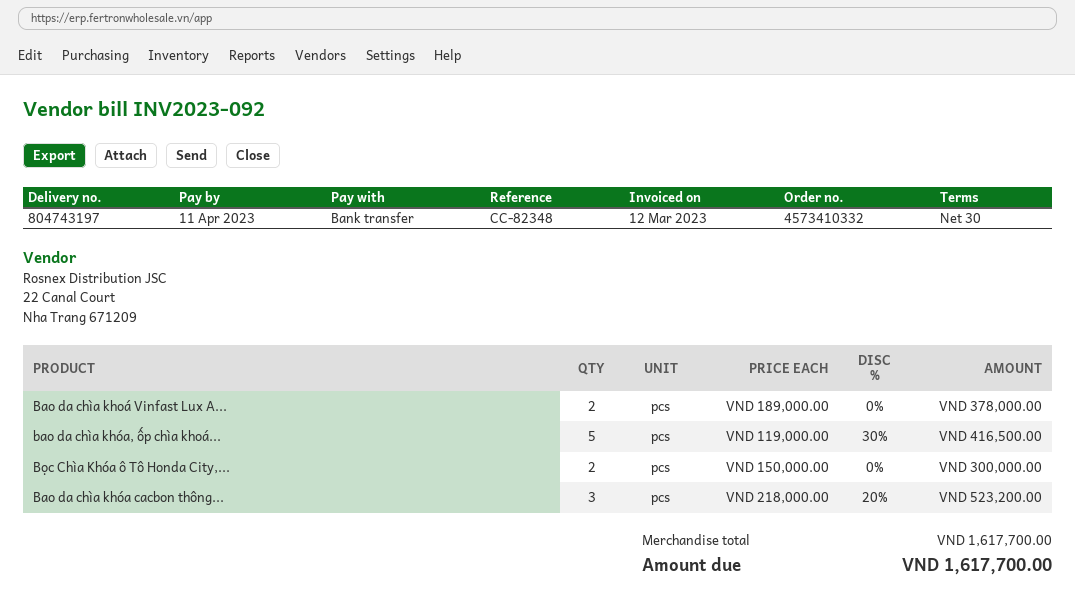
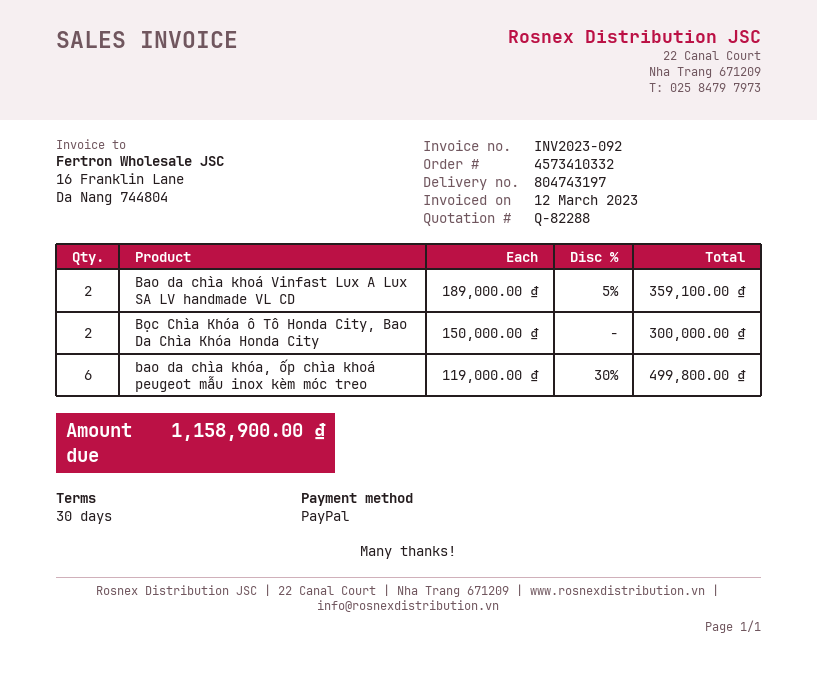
payment method: bank transfer -> PayPal
Bao da chìa khoá Vinfast Lux A...: 2 x 189000.00 = 378000.00 -> 2 x 189000.00 - 5% = 359100.00
bao da chìa khóa, ốp chìa khoá...: 5 x 119000.00 - 30% = 416500.00 -> 6 x 119000.00 - 30% = 499800.00
Bao da chìa khóa cacbon thông...: 3 x 218000.00 - 20% = 523200.00 -> none
total: 1617700.00 -> 1158900.00

